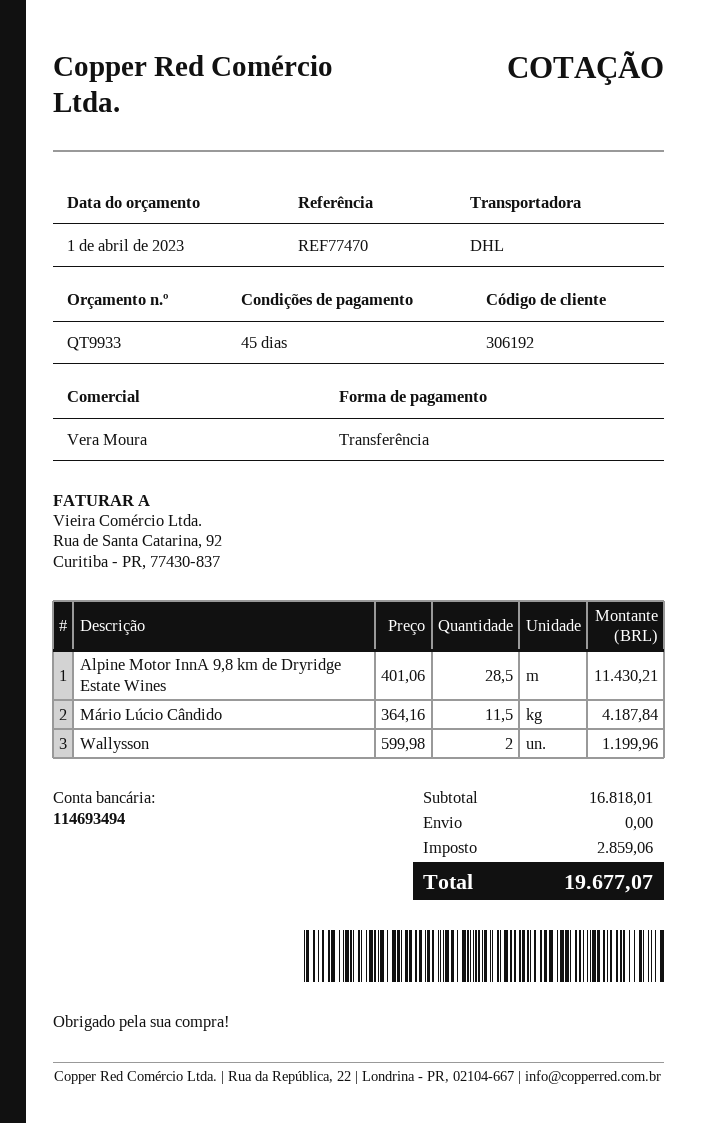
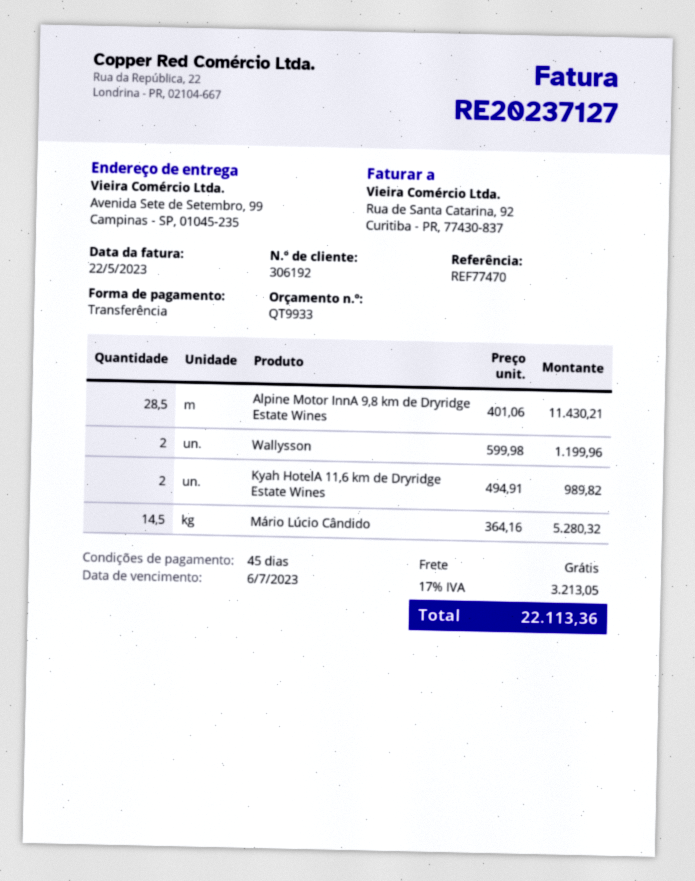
Mário Lúcio Cândido: 11.5 x 364.16 = 4187.84 -> 14.5 x 364.16 = 5280.32
Kyah HotelA 11,6 km de Dryridge Estate Wines: none -> 2 x 494.91 = 989.82
tax: 2859.06 -> 3213.05
total: 19677.07 -> 22113.36

